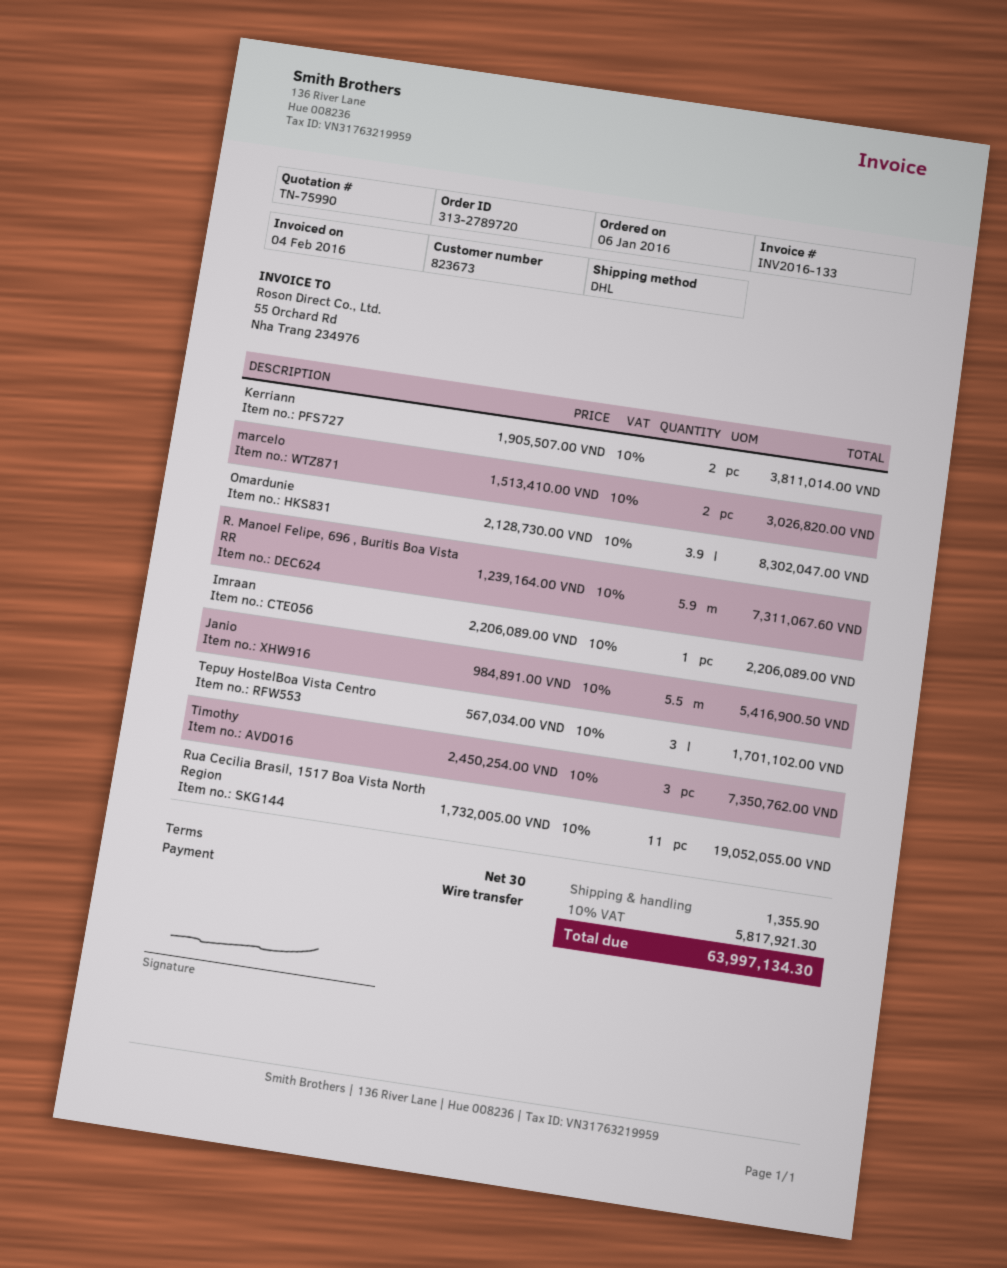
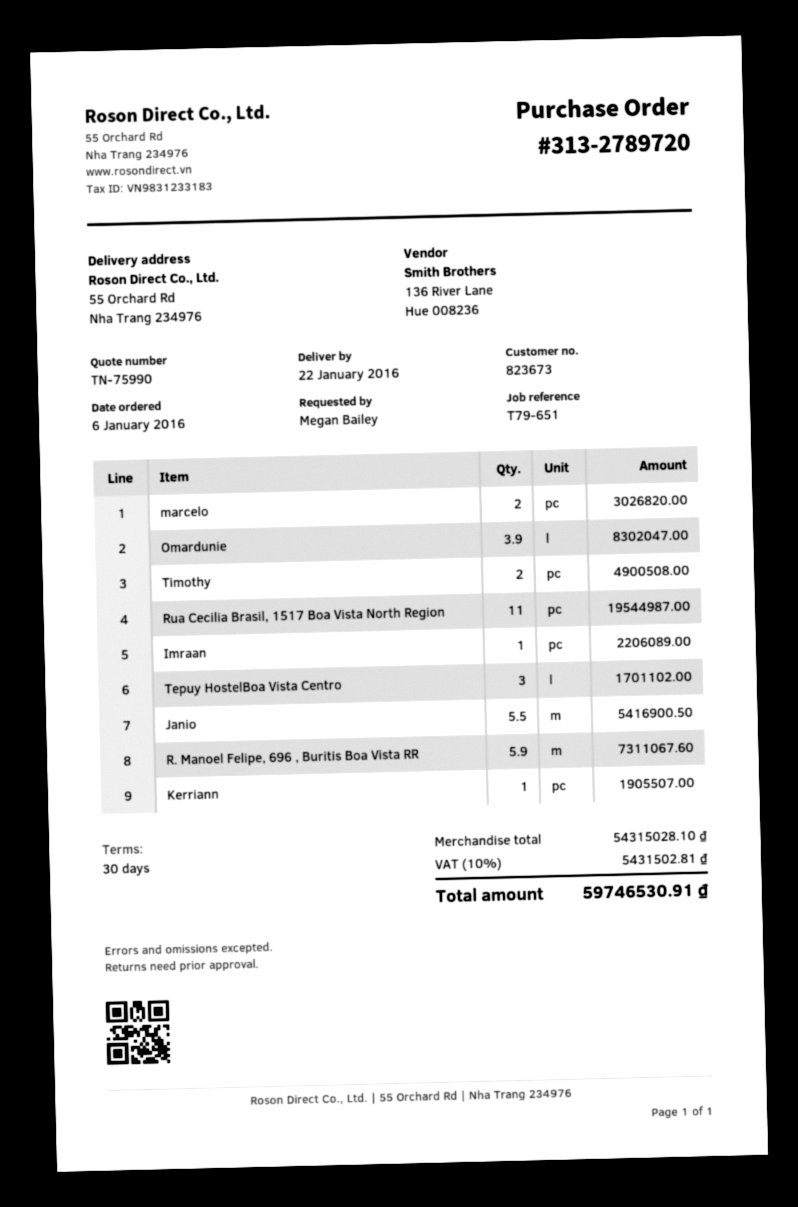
Kerriann: 2 for 3811014.00 -> 1 for 1905507.00
Timothy: 3 for 7350762.00 -> 2 for 4900508.00
Rua Cecilia Brasil, 1517 Boa Vista North Region: 11 for 19052055.00 -> 11 for 19544987.00
shipping: 1355.90 -> none
tax: 10% = 5817921.30 -> 10% = 5431502.81
total: 63997134.30 -> 59746530.91

